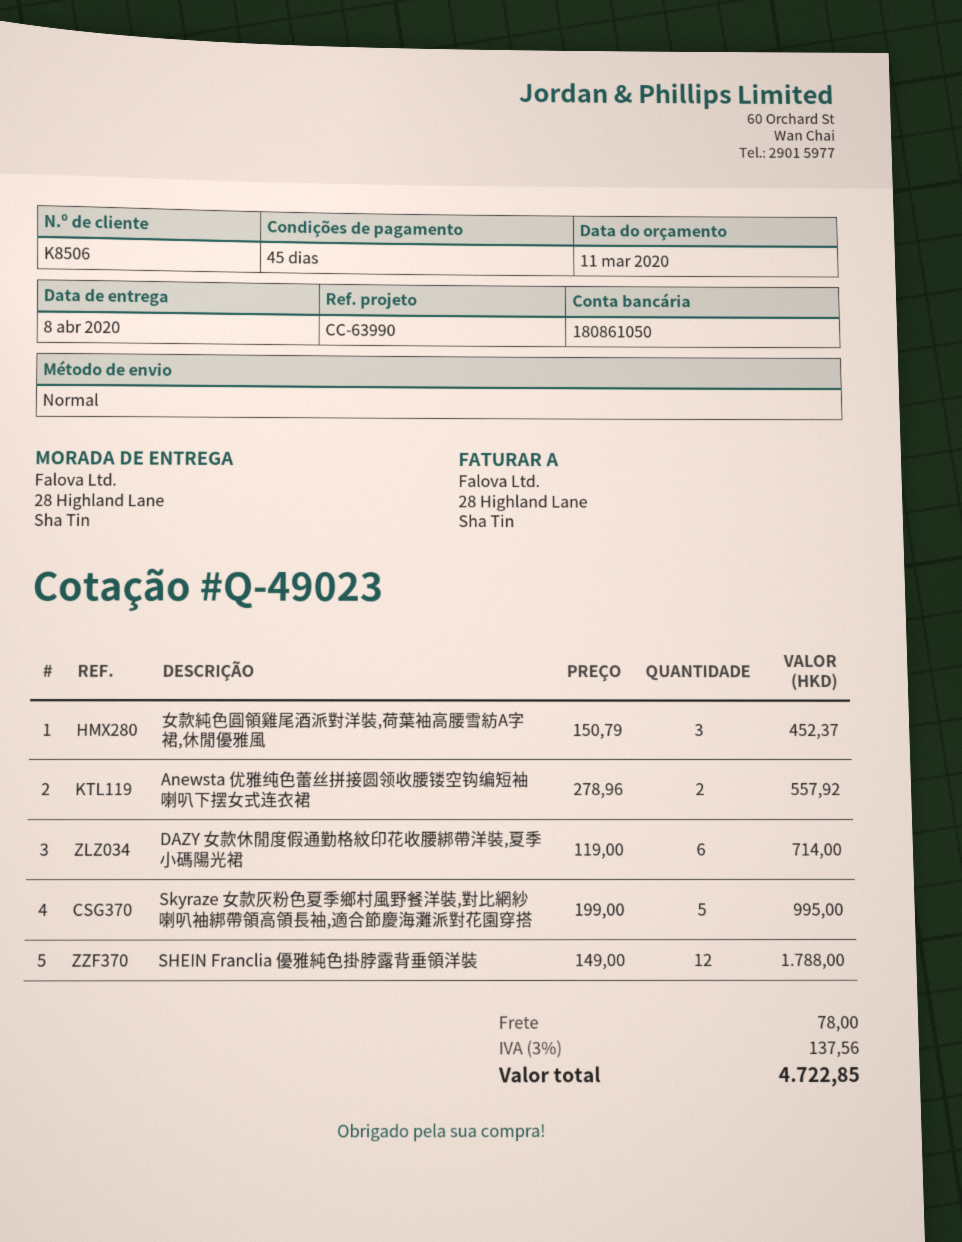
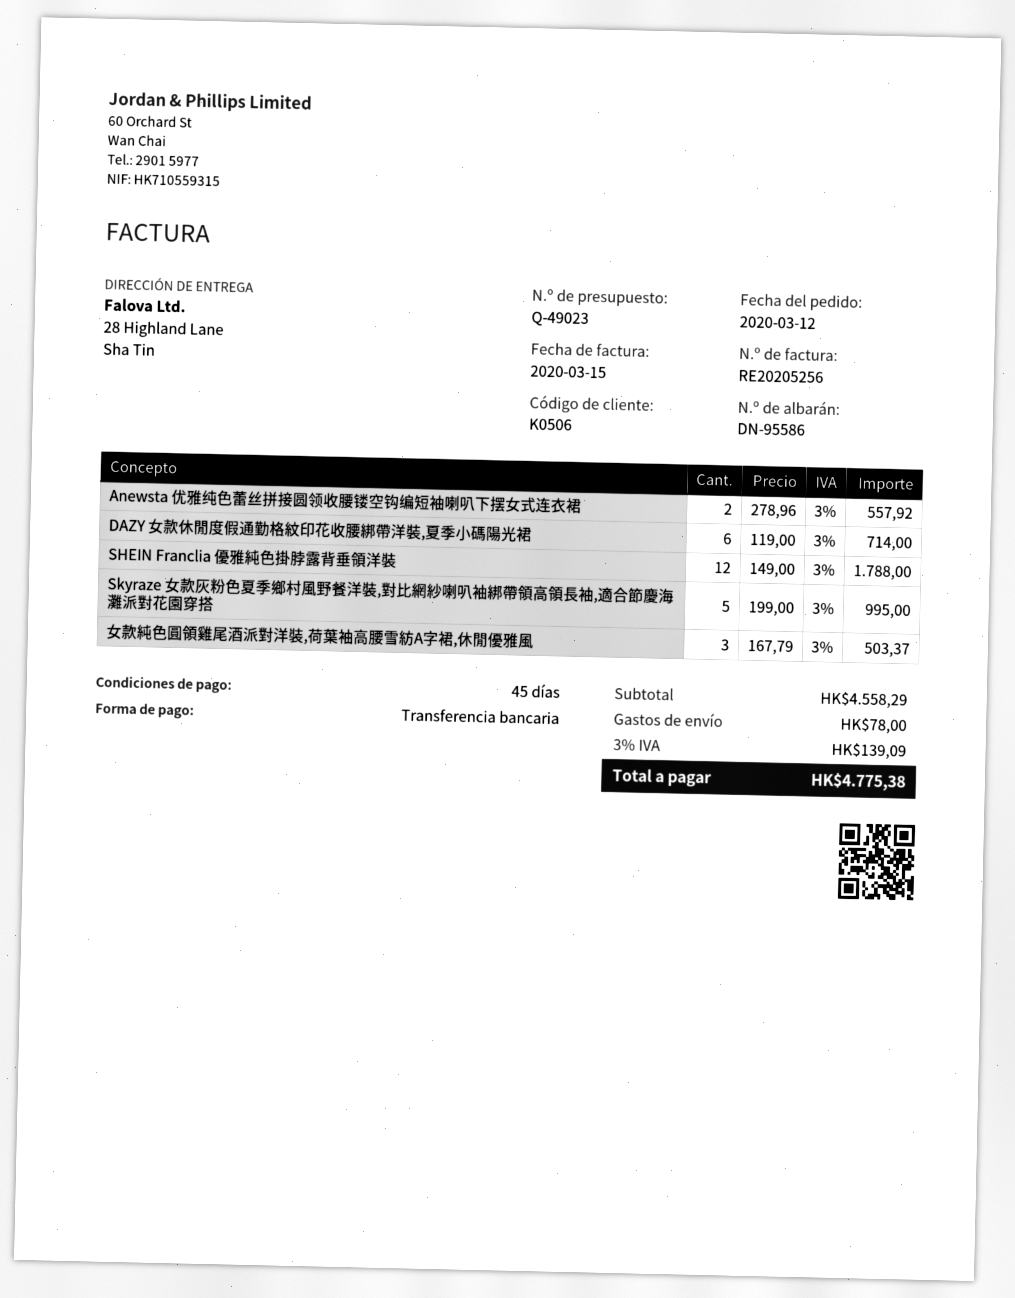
customer number: K8506 -> K0506
女款純色圓領雞尾酒派對洋裝,荷葉袖高腰雪紡A字裙,休閒優雅風: 3 x 150.79 = 452.37 -> 3 x 167.79 = 503.37
tax: 3% = 137.56 -> 3% = 139.09
total: 4722.85 -> 4775.38

